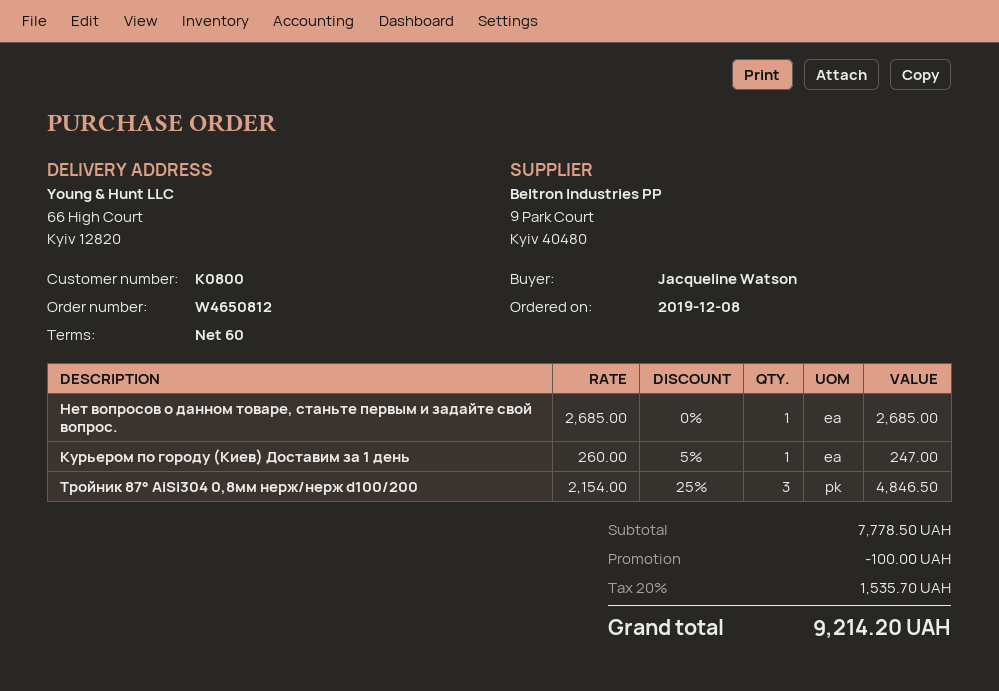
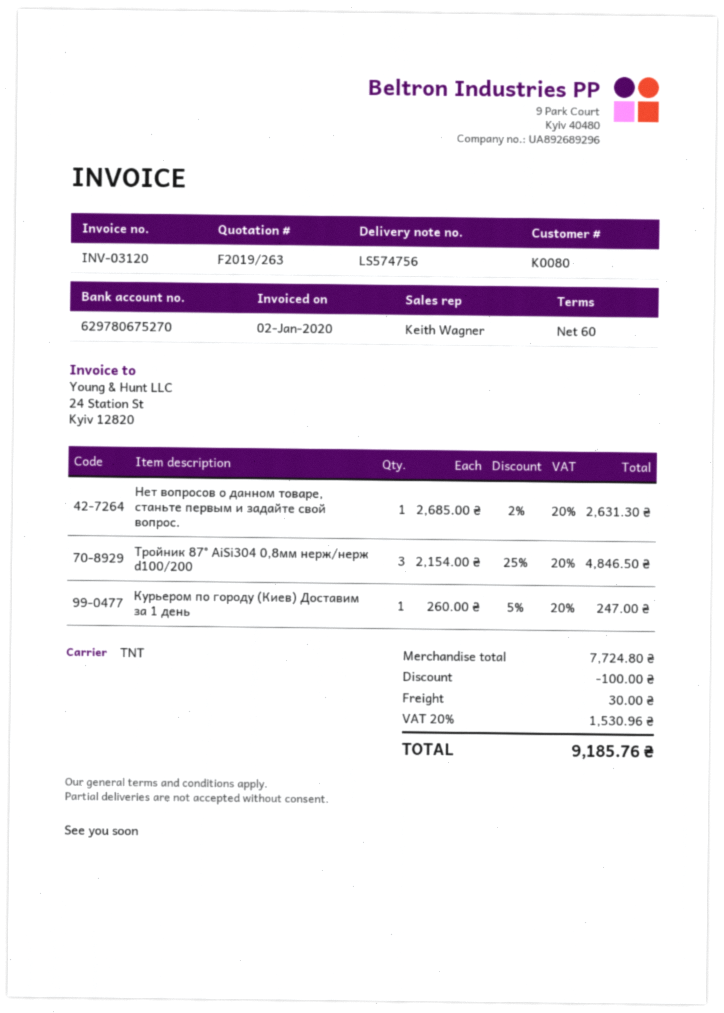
customer number: K0800 -> K0080
Нет вопросов о данном товаре, станьте первым и задайте свой вопрос.: 1 x 2685.00 = 2685.00 -> 1 x 2685.00 - 2% = 2631.30
subtotal: 7778.50 -> 7724.80
shipping: none -> 30.00
tax: 20% = 1535.70 -> 20% = 1530.96
total: 9214.20 -> 9185.76

